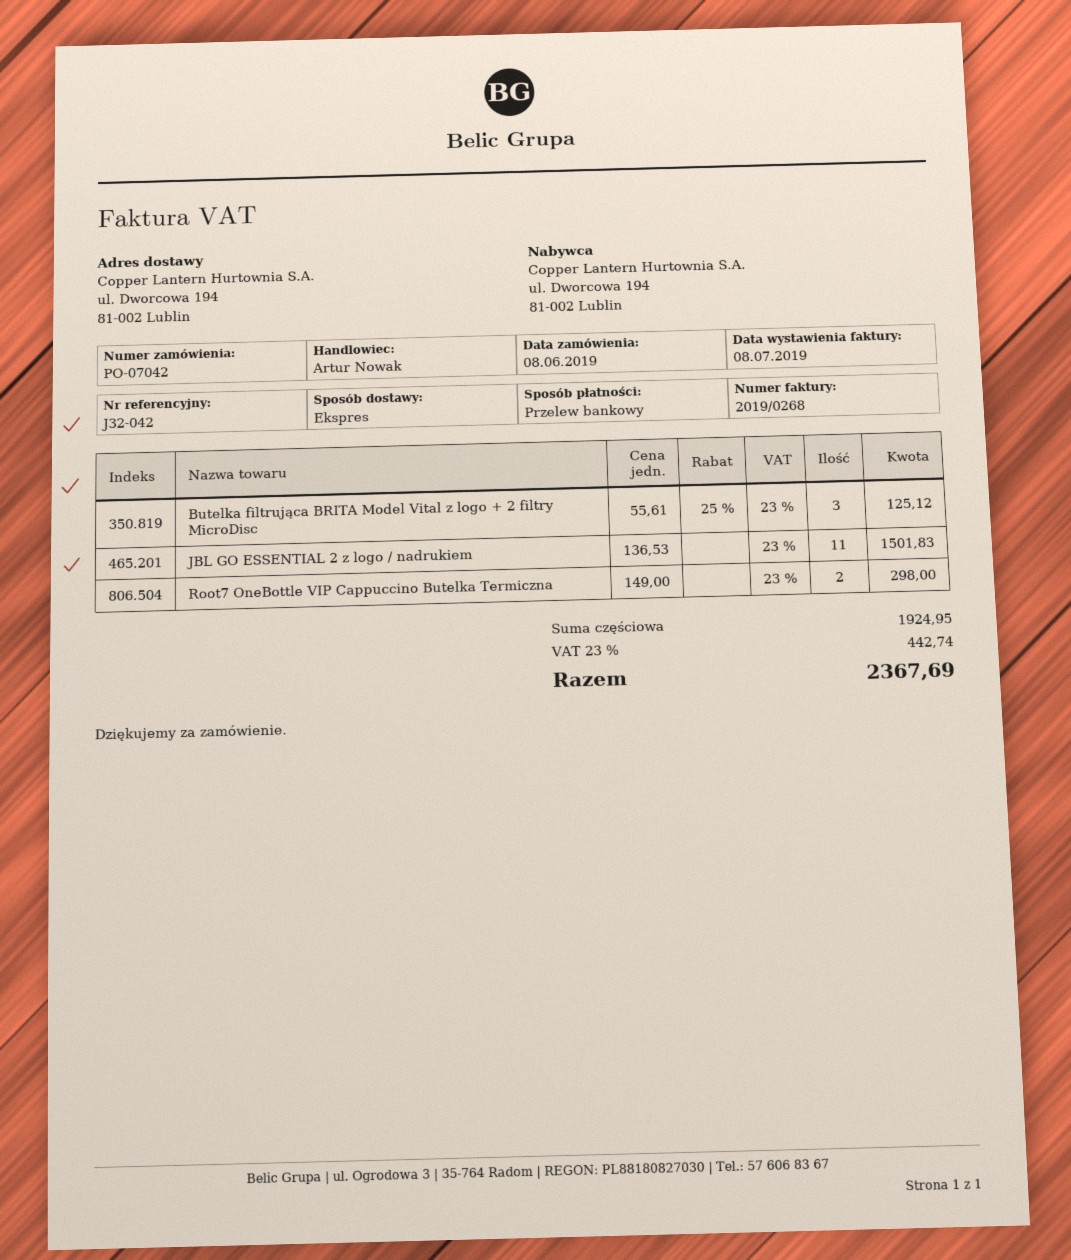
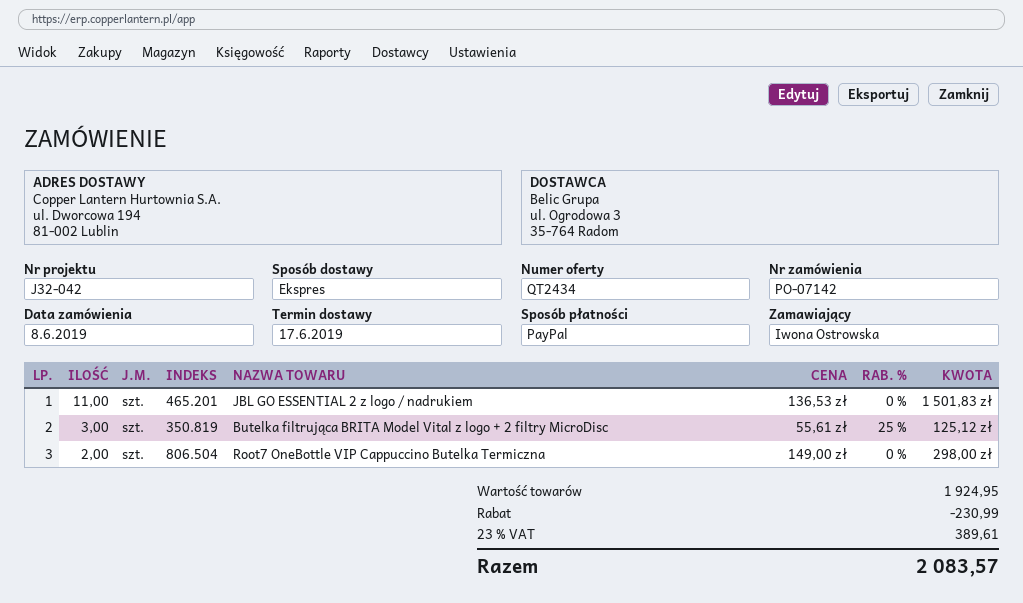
order number: PO-07042 -> PO-07142
payment method: bank transfer -> PayPal
discount: none -> 230.99
tax: 23% = 442.74 -> 23% = 389.61
total: 2367.69 -> 2083.57

